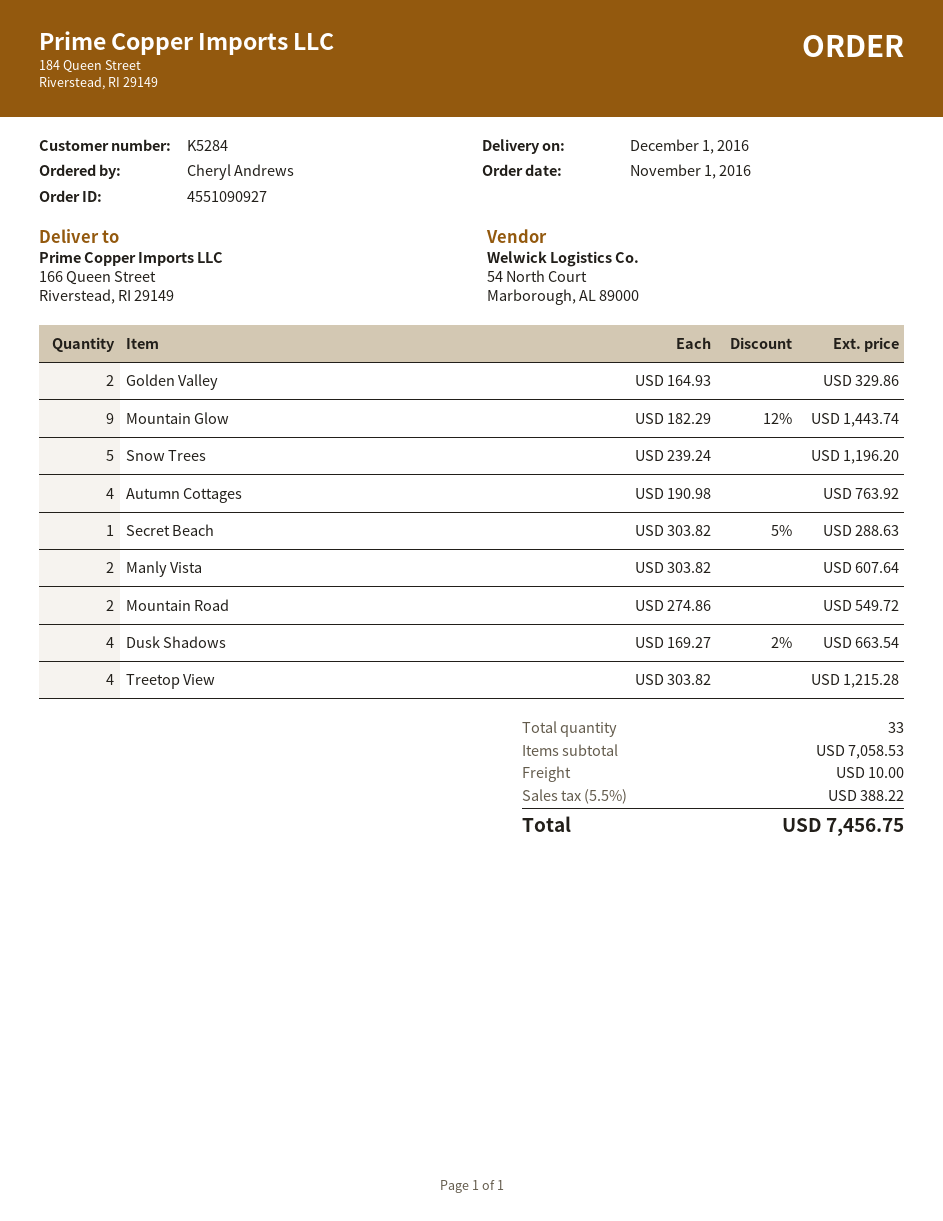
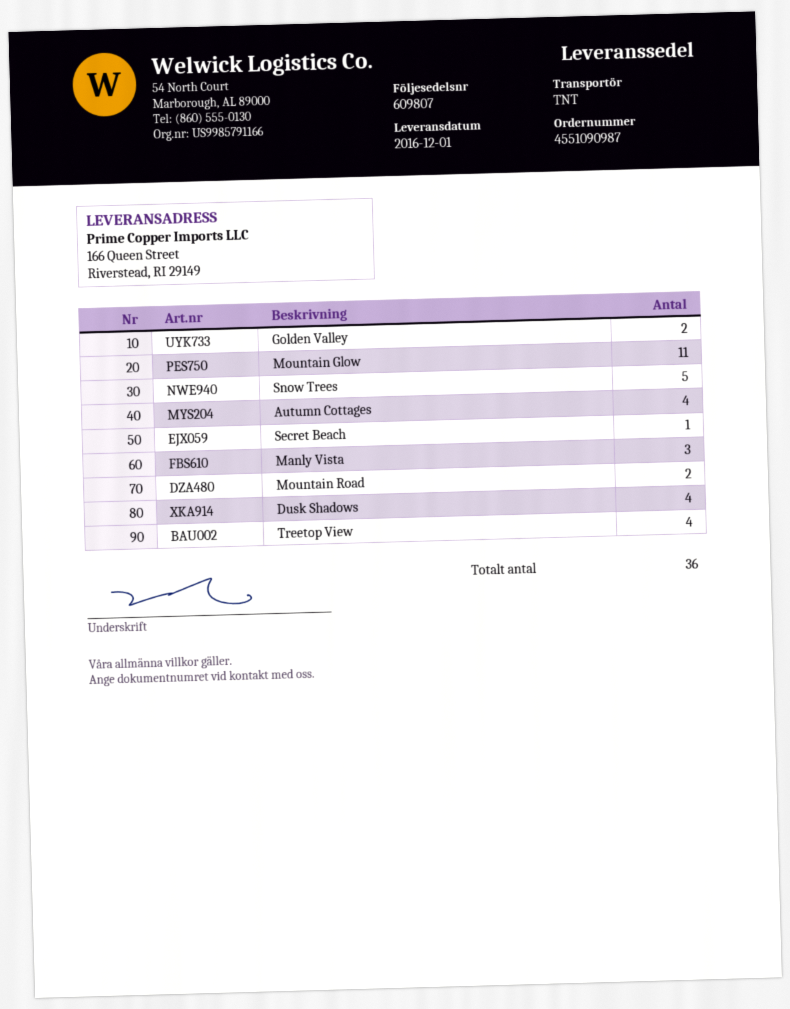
order number: 4551090927 -> 4551090987
Mountain Glow: 9 -> 11
Manly Vista: 2 -> 3
total quantity: 33 -> 36

